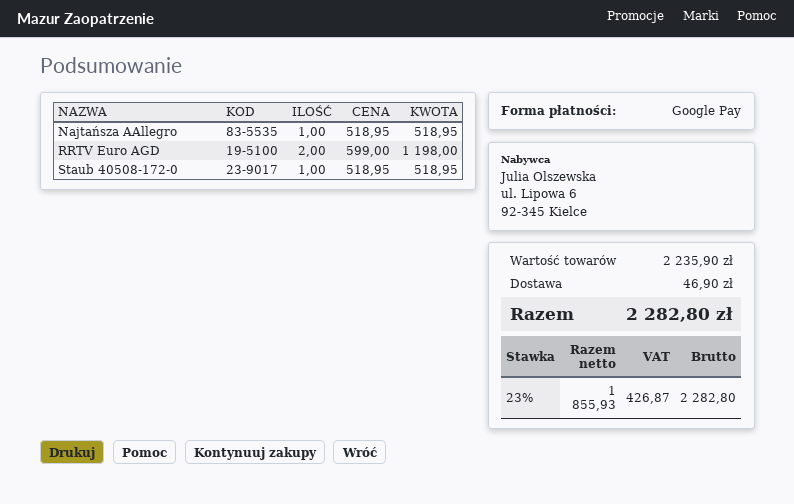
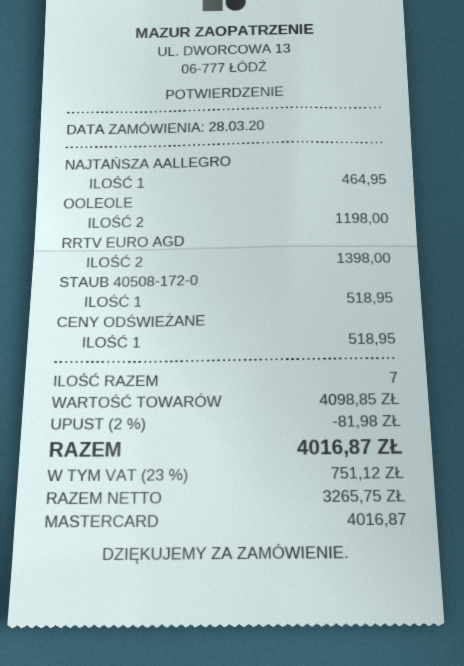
payment method: Google Pay -> Mastercard
Najtańsza AAllegro: 1 for 518.95 -> 1 for 464.95
RRTV Euro AGD: 2 for 1198.00 -> 2 for 1398.00
OOLEOLE: none -> 2 for 1198.00
CENY ODŚWIEŻANE: none -> 1 for 518.95
subtotal: 2235.90 -> 4098.85
discount: none -> 2% = 81.98
shipping: 46.90 -> none
net: 1855.93 -> 3265.75
tax: 23% = 426.87 -> 23% = 751.12
total: 2282.80 -> 4016.87

